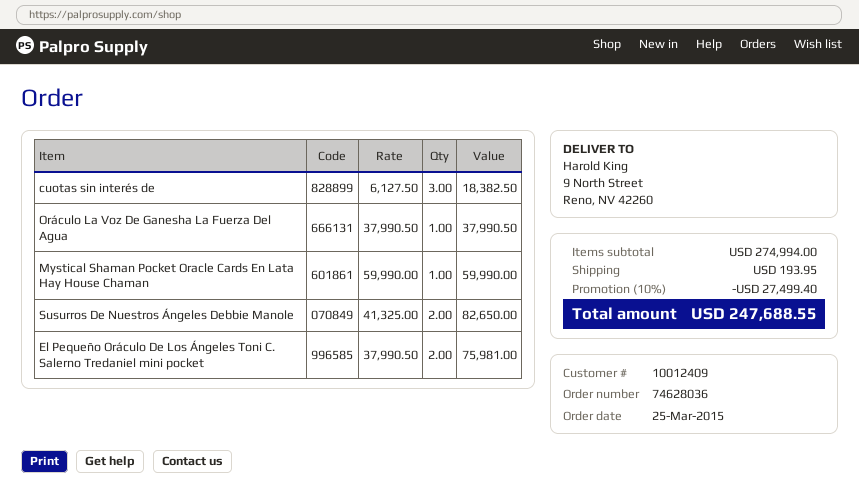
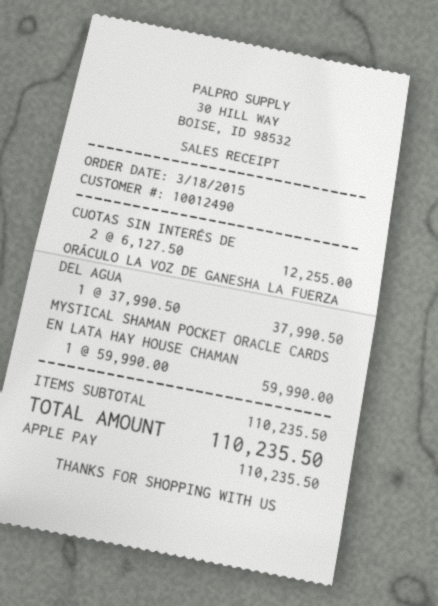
order date: 2015-03-25 -> 2015-03-18
customer number: 10012409 -> 10012490
cuotas sin interés de: 3 x 6127.50 = 18382.50 -> 2 x 6127.50 = 12255.00
Susurros De Nuestros Ángeles Debbie Manole: 2 x 41325.00 = 82650.00 -> none
El Pequeño Oráculo De Los Ángeles Toni C. Salerno Tredaniel mini pocket: 2 x 37990.50 = 75981.00 -> none
subtotal: 274994.00 -> 110235.50
discount: 10% = 27499.40 -> none
shipping: 193.95 -> none
total: 247688.55 -> 110235.50

